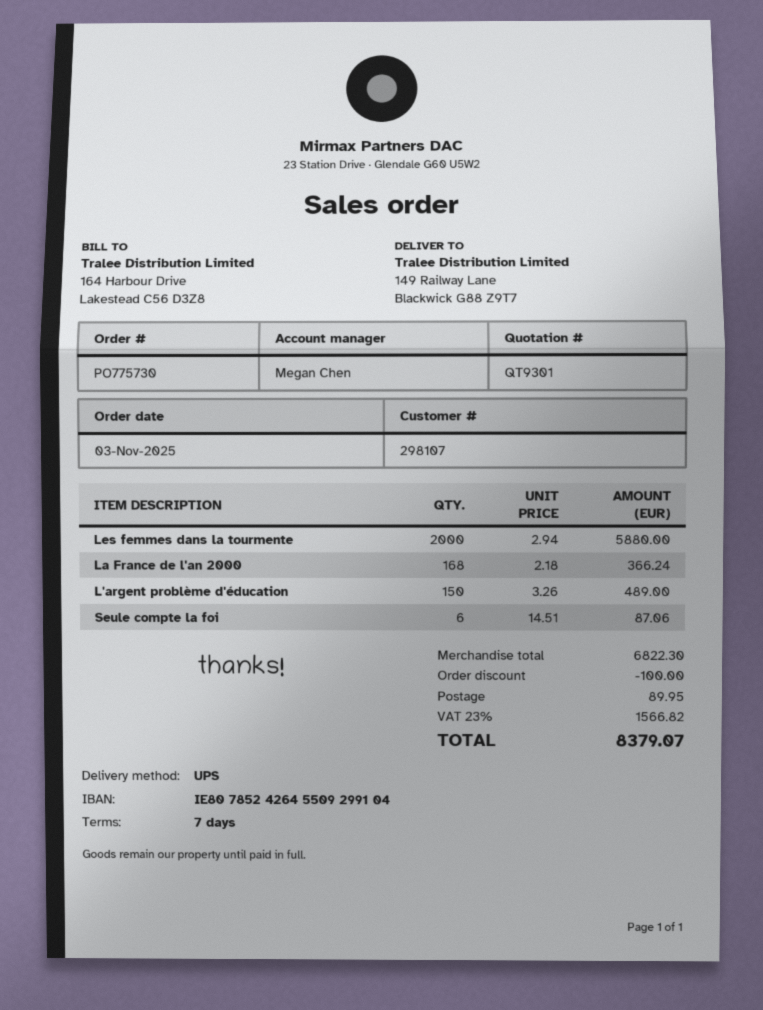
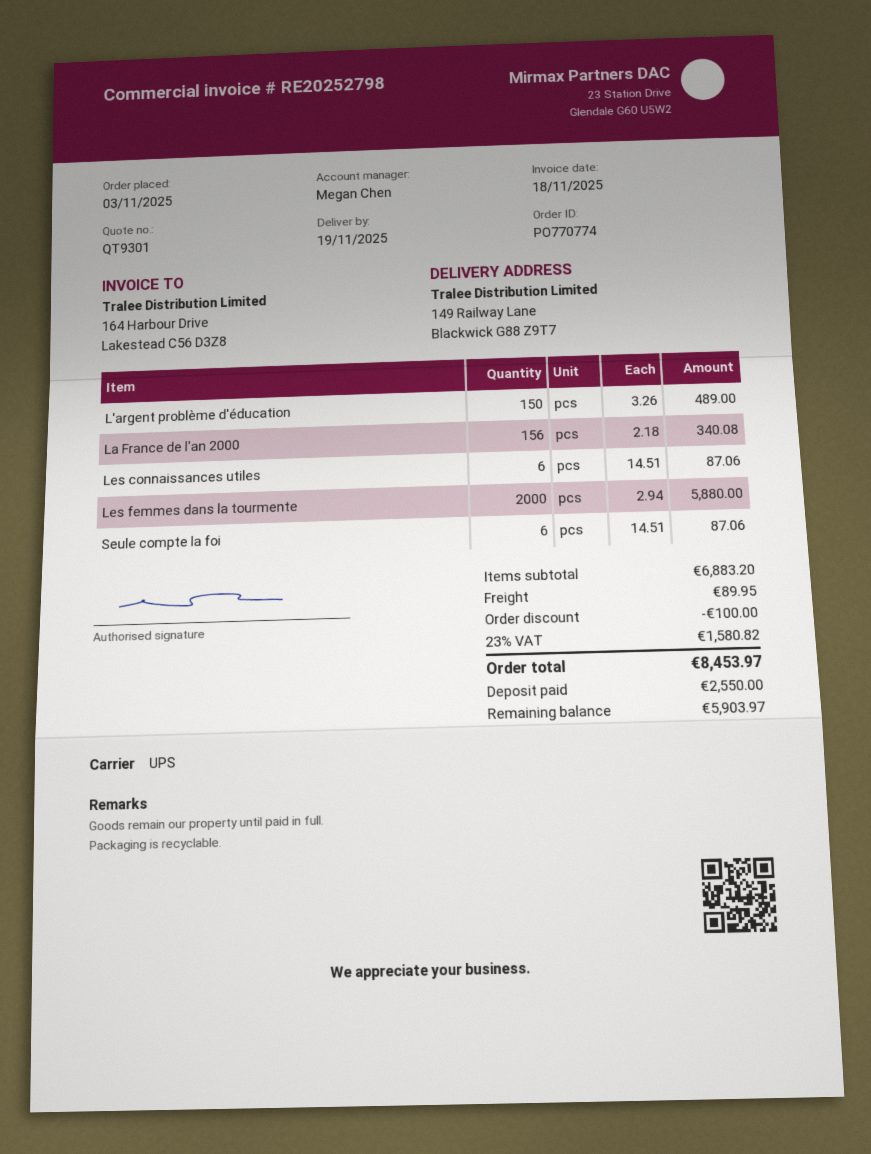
order number: PO775730 -> PO770774
La France de l'an 2000: 168 x 2.18 = 366.24 -> 156 x 2.18 = 340.08
Les connaissances utiles: none -> 6 x 14.51 = 87.06
subtotal: 6822.30 -> 6883.20
tax: 23% = 1566.82 -> 23% = 1580.82
total: 8379.07 -> 8453.97

